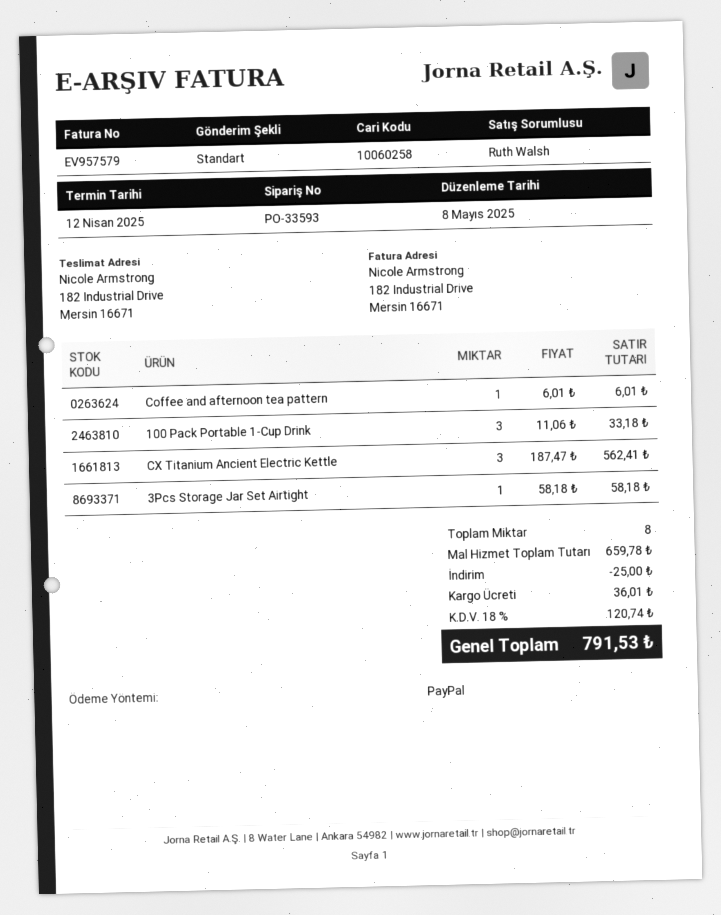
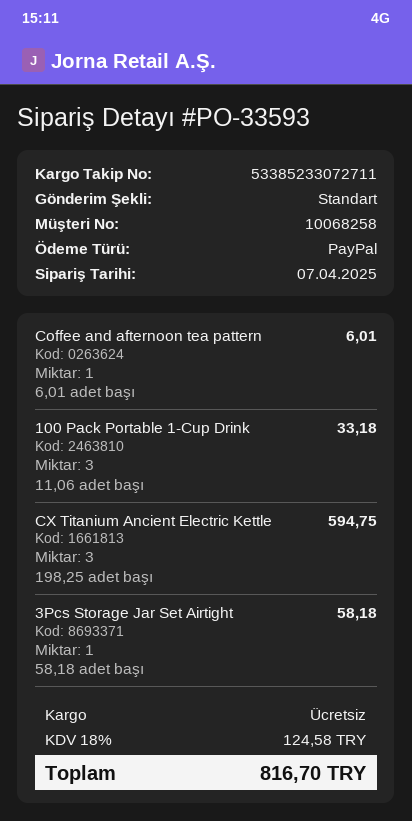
customer number: 10060258 -> 10068258
CX Titanium Ancient Electric Kettle: 3 x 187.47 = 562.41 -> 3 x 198.25 = 594.75
discount: 25.00 -> none
shipping: 36.01 -> 0.00
tax: 18% = 120.74 -> 18% = 124.58
total: 791.53 -> 816.70

